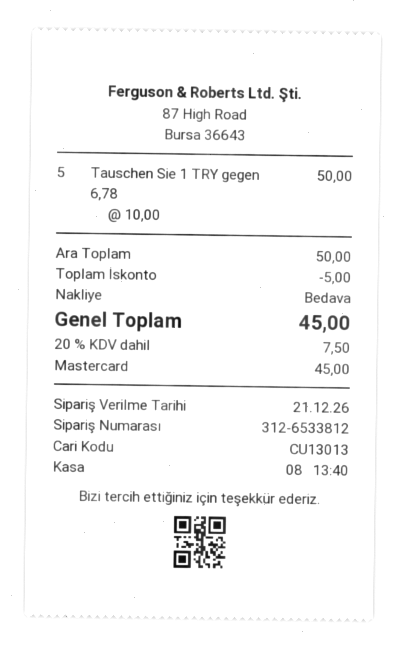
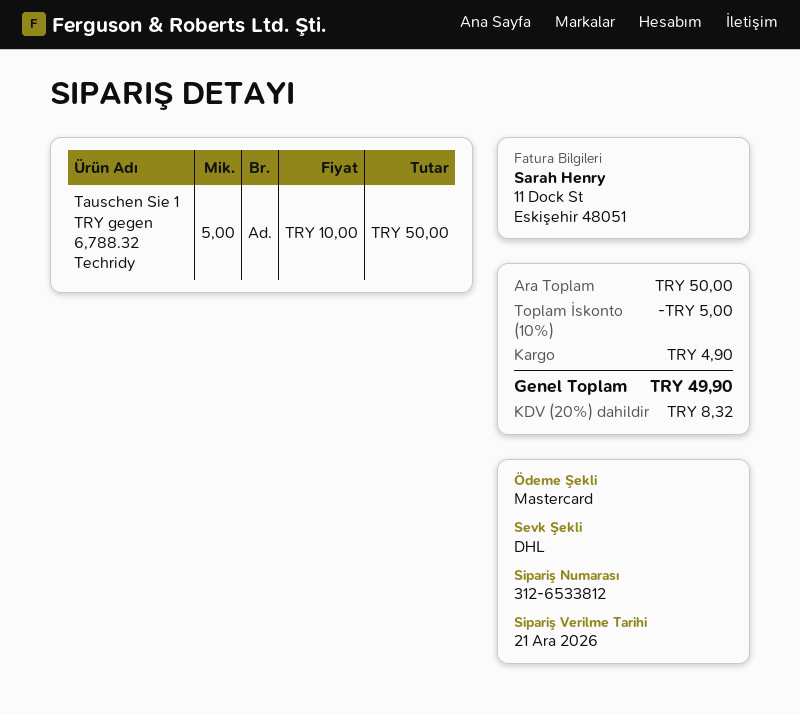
shipping: 0.00 -> 4.90
tax: 20% = 7.50 -> 20% = 8.32
total: 45.00 -> 49.90

